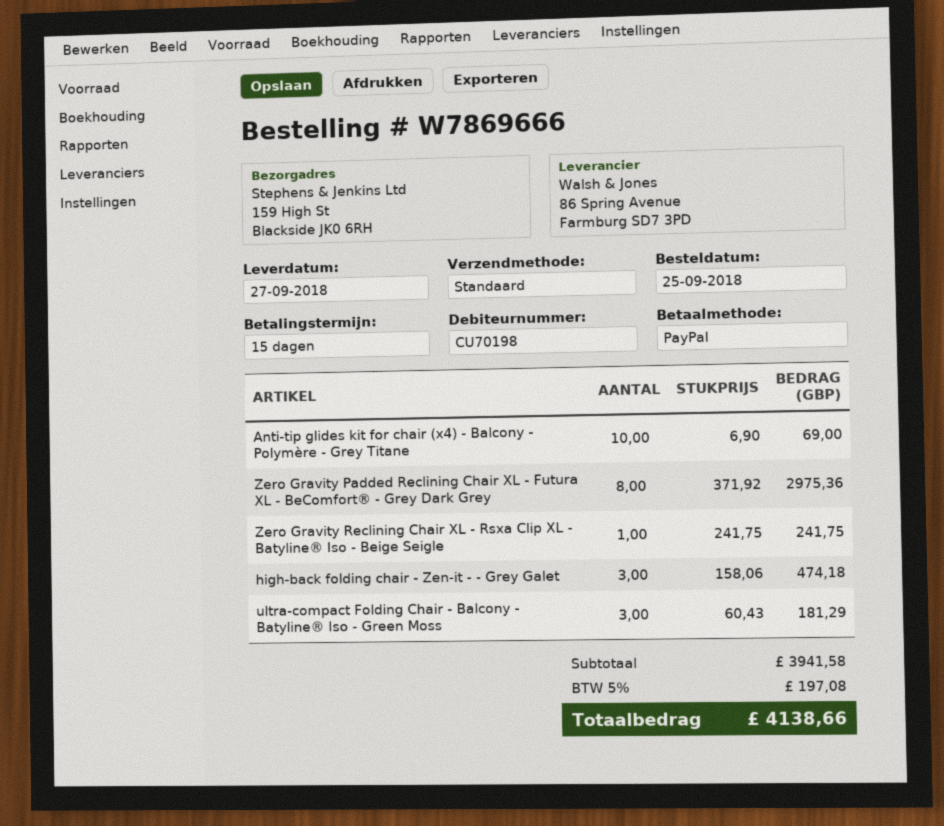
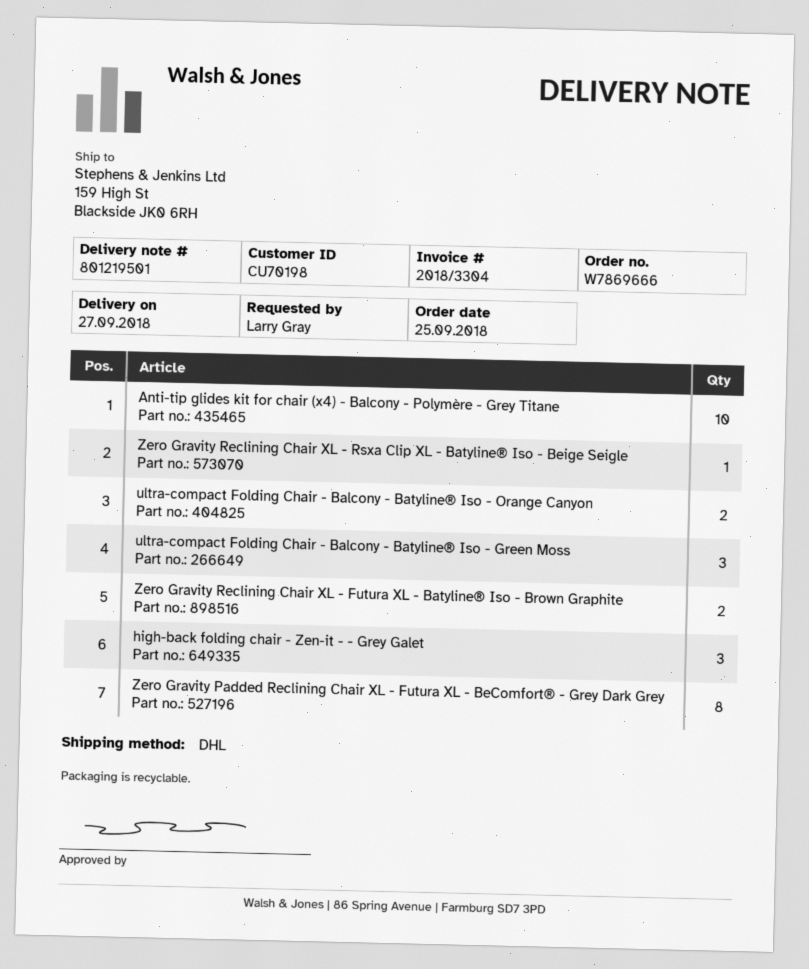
shipping method: standard -> DHL
ultra-compact Folding Chair - Balcony - Batyline® Iso - Orange Canyon: none -> 2
Zero Gravity Reclining Chair XL - Futura XL - Batyline® Iso - Brown Graphite: none -> 2

